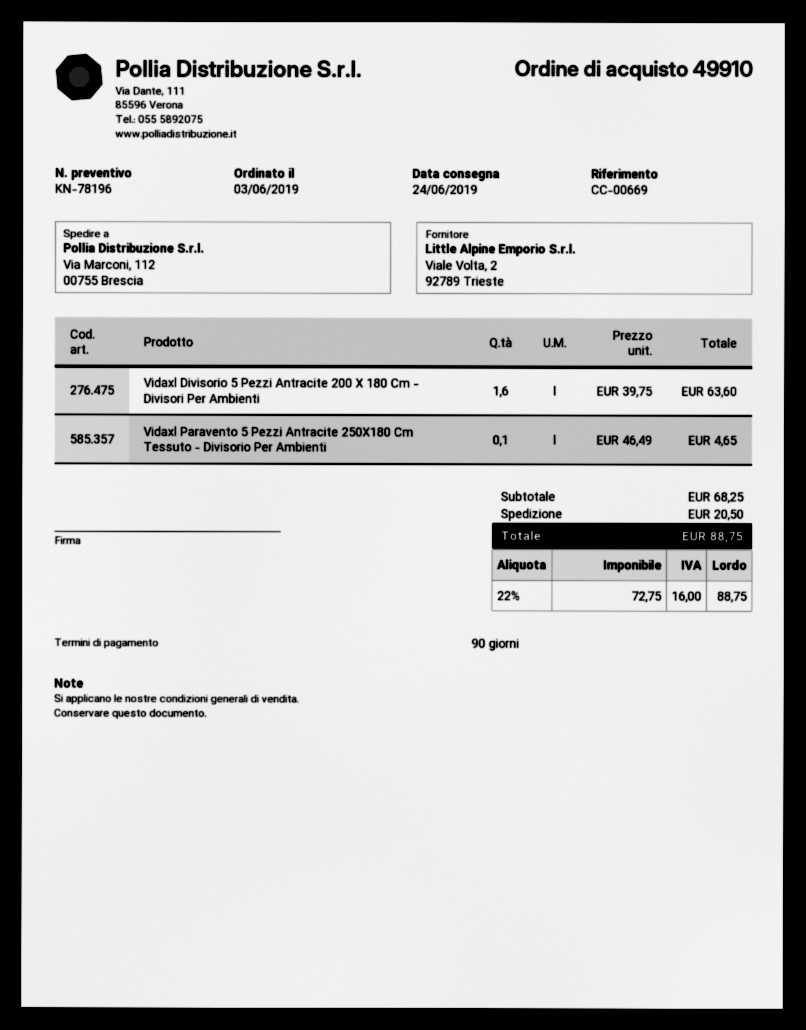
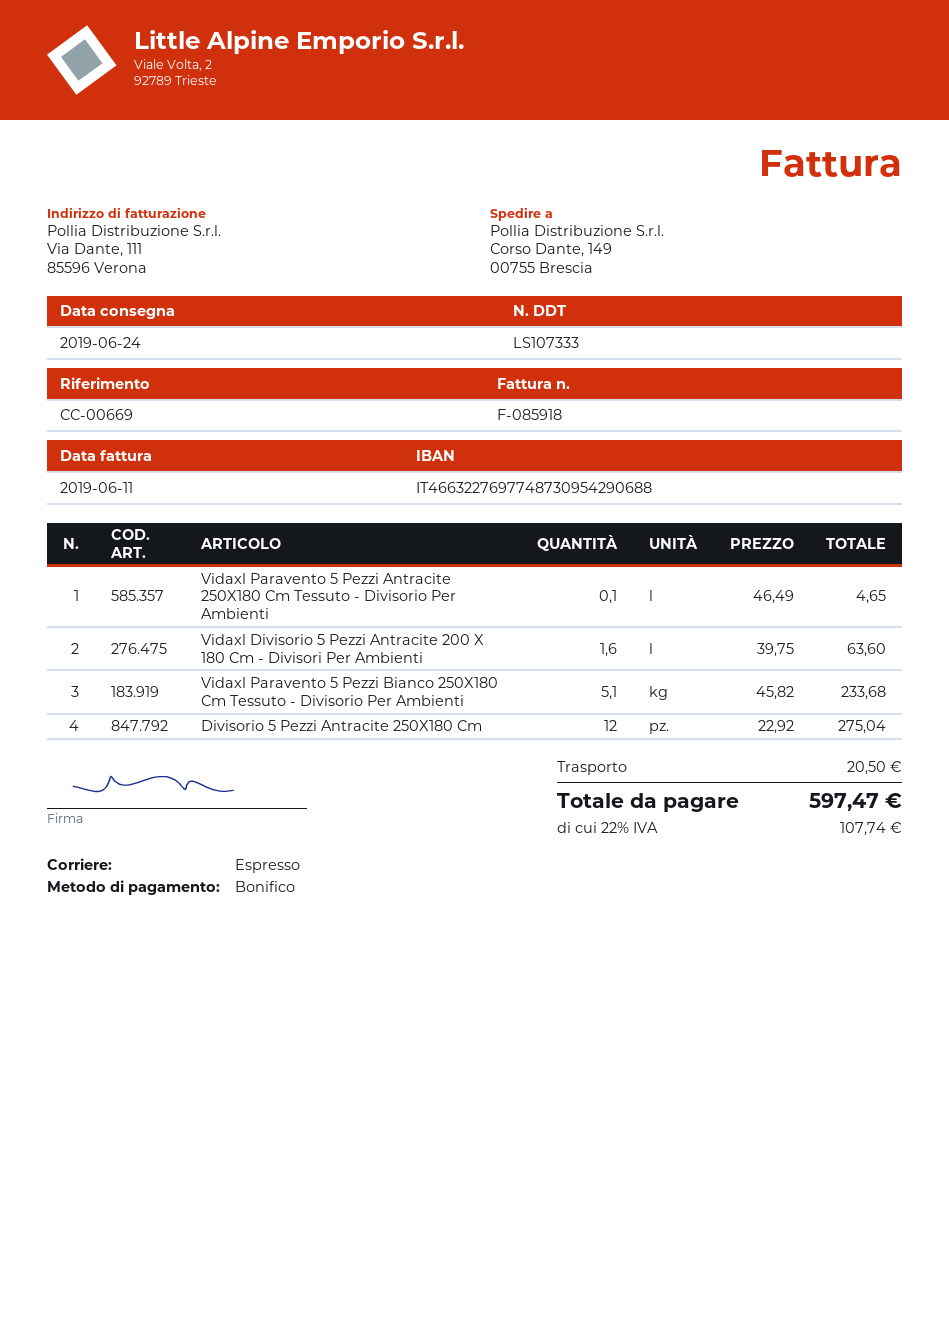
ship to: Via Marconi, 112, 00755 Brescia -> Corso Dante, 149, 00755 Brescia
Vidaxl Paravento 5 Pezzi Bianco 250X180 Cm Tessuto - Divisorio Per Ambienti: none -> 5.1 x 45.82 = 233.68
Divisorio 5 Pezzi Antracite 250X180 Cm: none -> 12 x 22.92 = 275.04
tax: 22% = 16.00 -> 22% = 107.74
total: 88.75 -> 597.47

